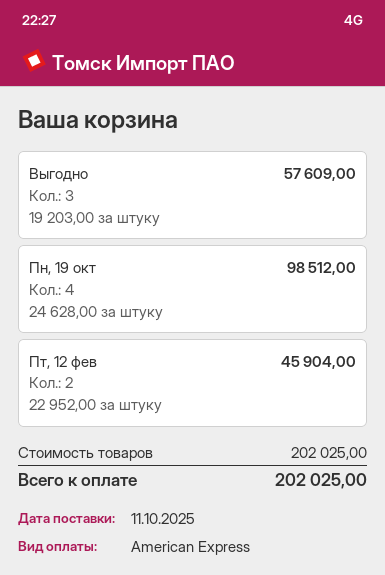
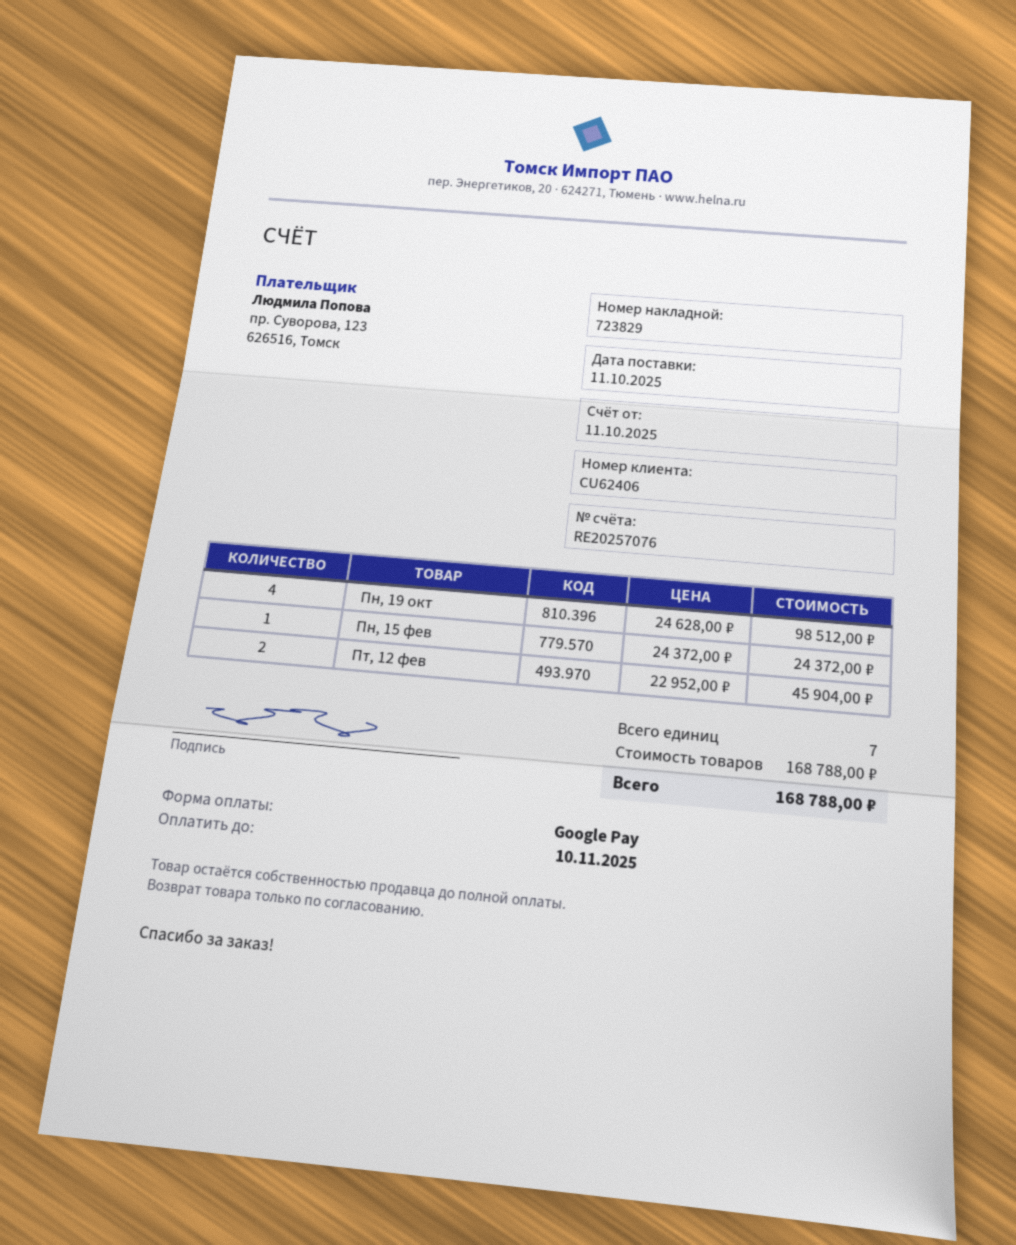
payment method: American Express -> Google Pay
Выгодно: 3 x 19203.00 = 57609.00 -> none
Пн, 15 фев: none -> 1 x 24372.00 = 24372.00
subtotal: 202025.00 -> 168788.00
total: 202025.00 -> 168788.00

